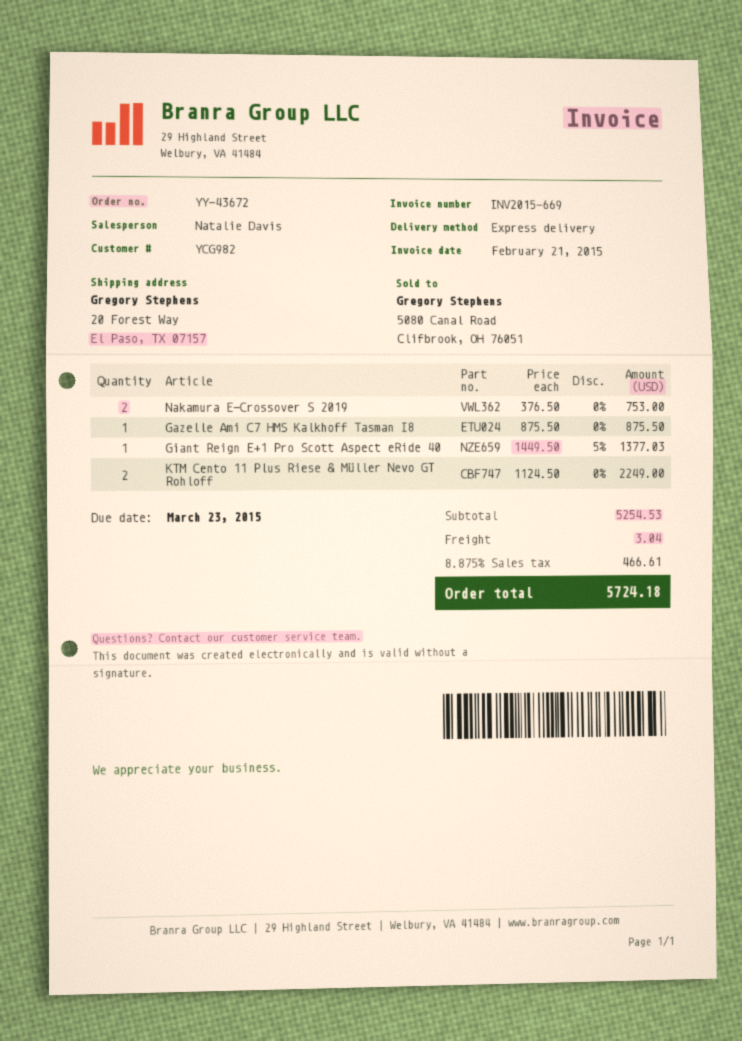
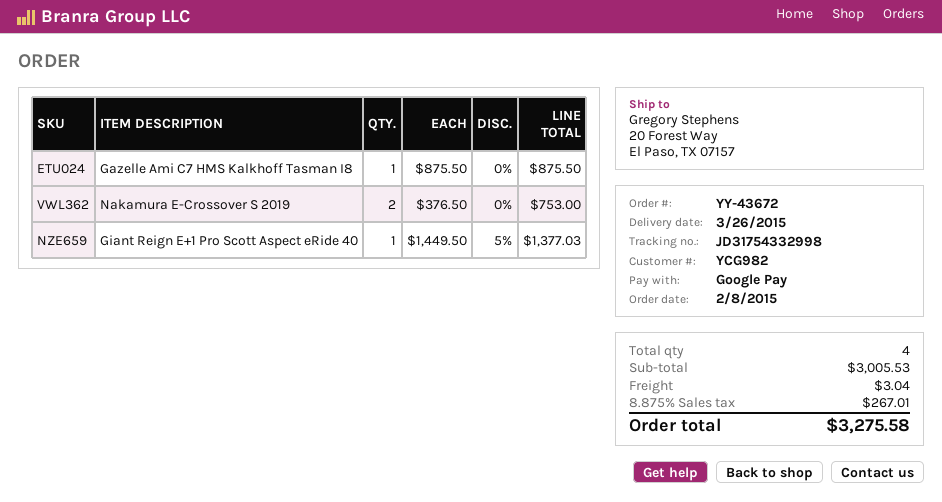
KTM Cento 11 Plus Riese & Müller Nevo GT Rohloff: 2 x 1124.50 = 2249.00 -> none
subtotal: 5254.53 -> 3005.53
tax: 8.875% = 466.61 -> 8.875% = 267.01
total: 5724.18 -> 3275.58

